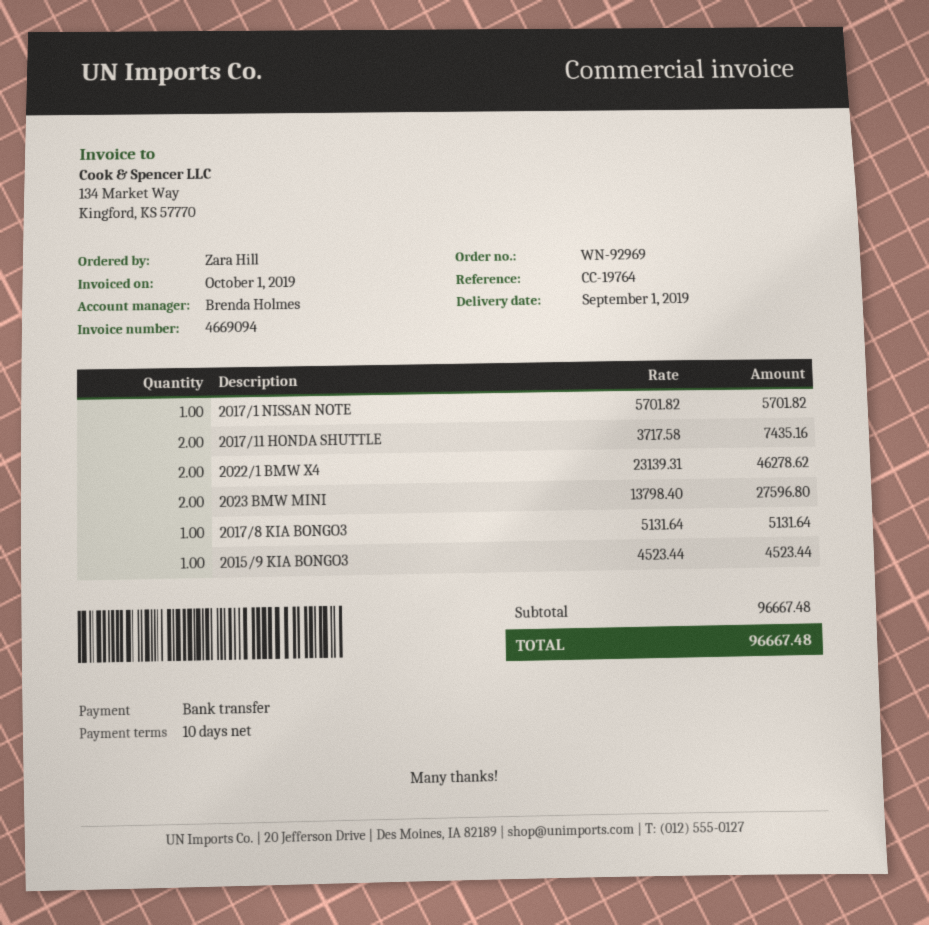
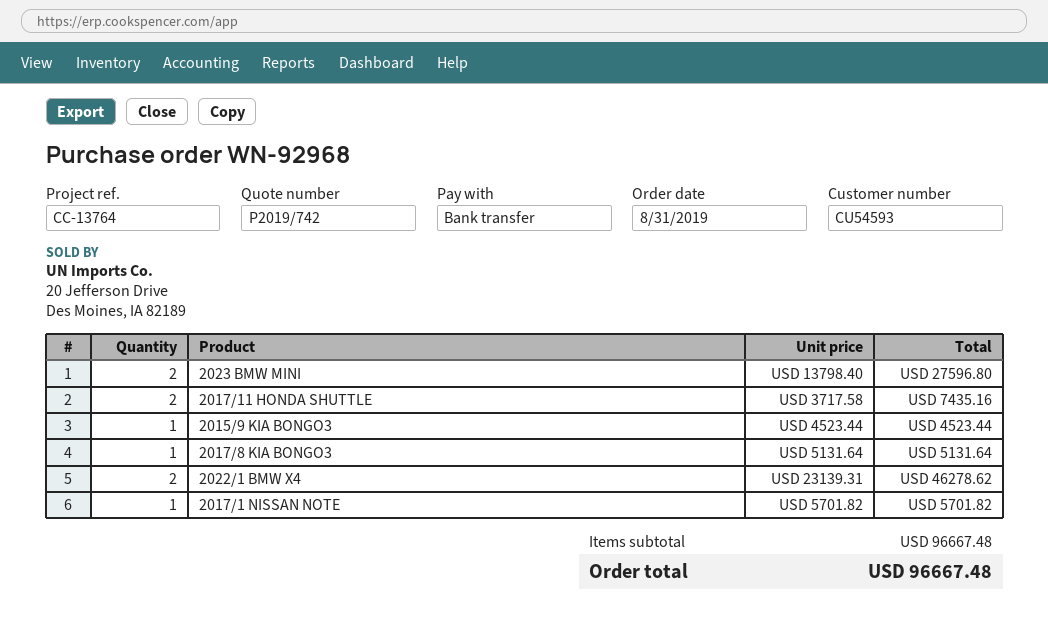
order number: WN-92969 -> WN-92968
reference: CC-19764 -> CC-13764

